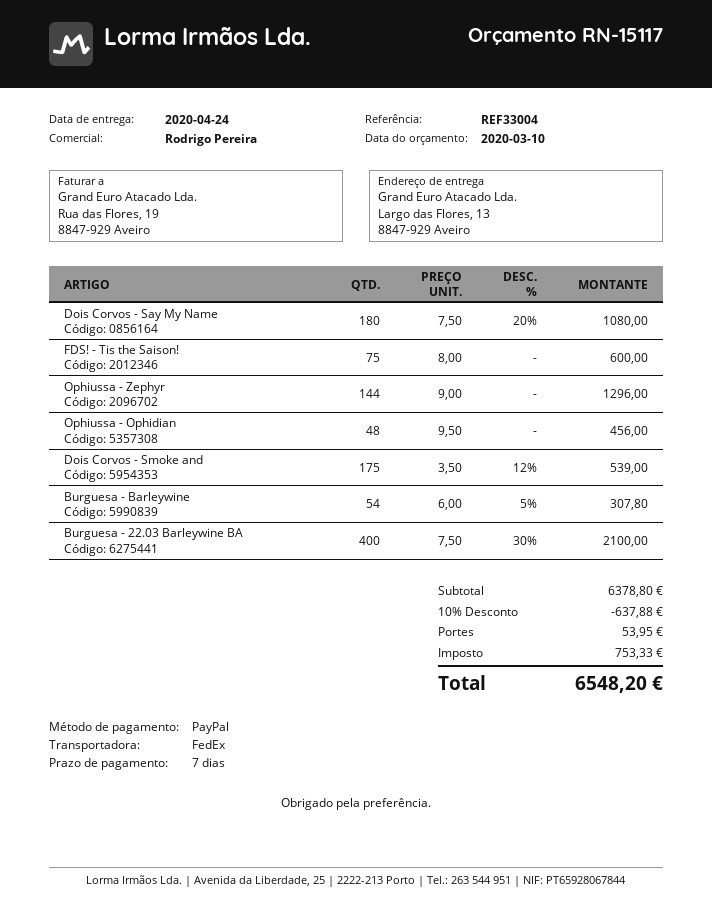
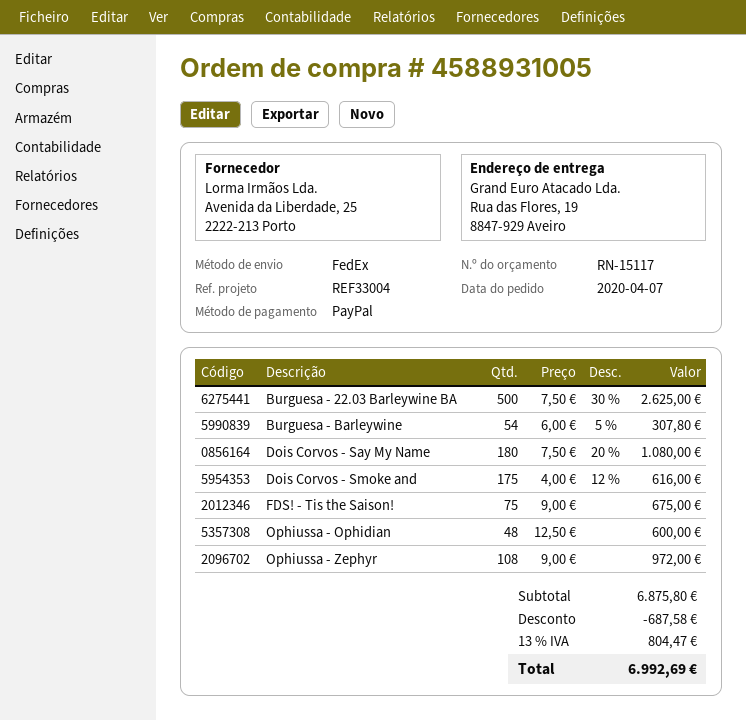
ship to: Largo das Flores, 13, 8847-929 Aveiro -> Rua das Flores, 19, 8847-929 Aveiro
FDS! - Tis the Saison!: 75 x 8.00 = 600.00 -> 75 x 9.00 = 675.00
Ophiussa - Zephyr: 144 x 9.00 = 1296.00 -> 108 x 9.00 = 972.00
Ophiussa - Ophidian: 48 x 9.50 = 456.00 -> 48 x 12.50 = 600.00
Dois Corvos - Smoke and: 175 x 3.50 - 12% = 539.00 -> 175 x 4.00 - 12% = 616.00
Burguesa - 22.03 Barleywine BA: 400 x 7.50 - 30% = 2100.00 -> 500 x 7.50 - 30% = 2625.00
subtotal: 6378.80 -> 6875.80
discount: 637.88 -> 687.58
shipping: 53.95 -> none
tax: 753.33 -> 804.47
total: 6548.20 -> 6992.69

